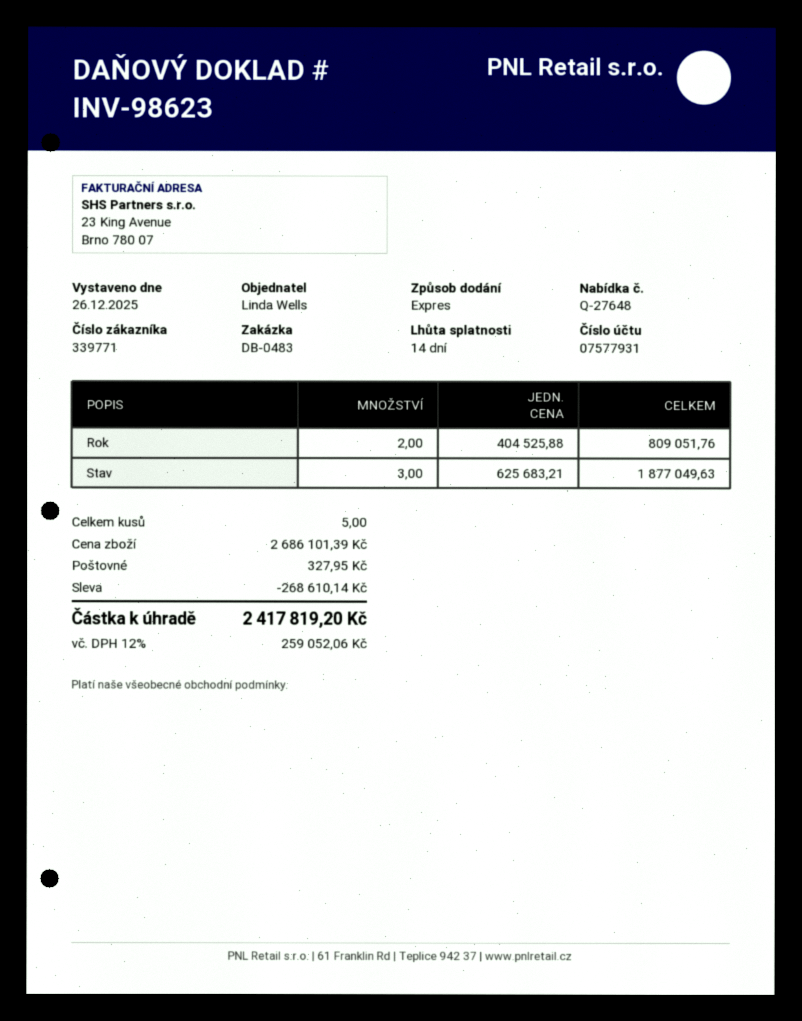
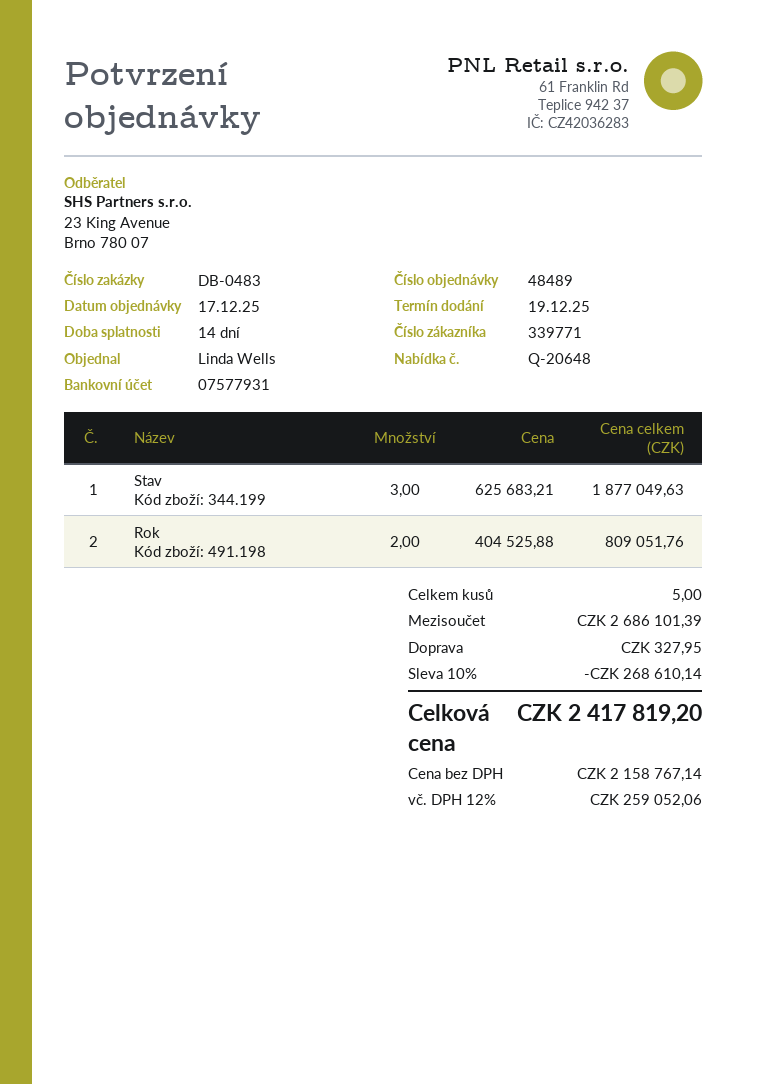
quote number: Q-27648 -> Q-20648

